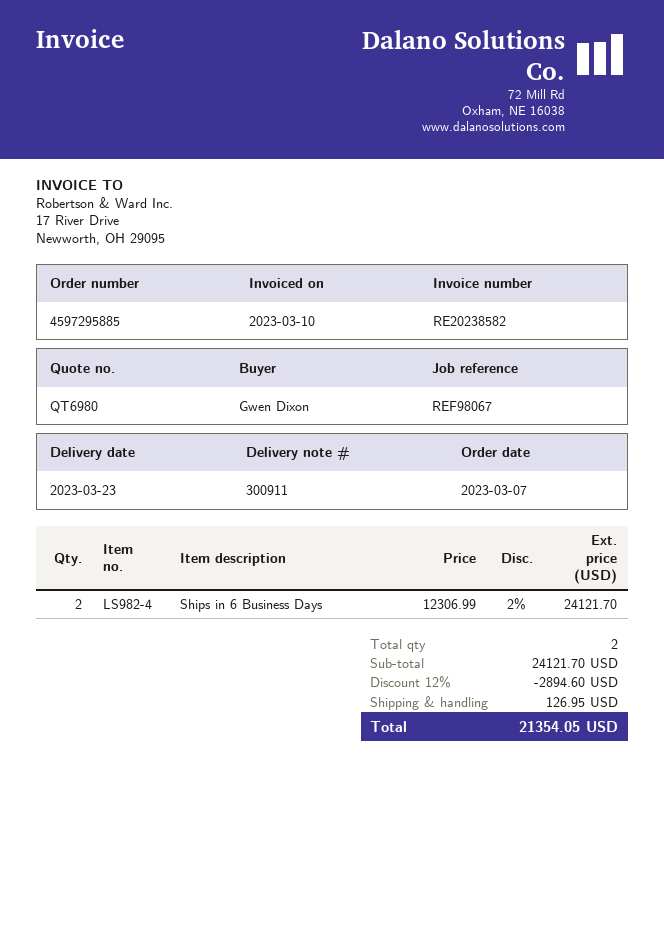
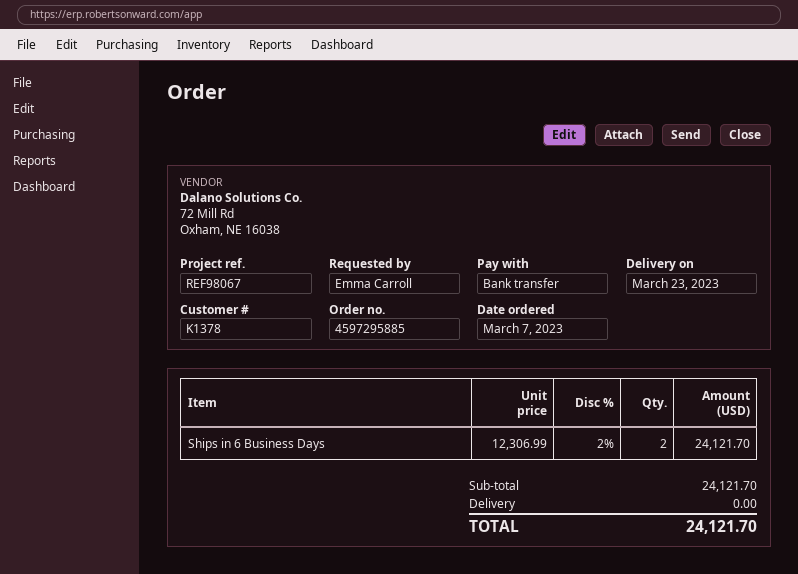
ordered by: Gwen Dixon -> Emma Carroll
discount: 12% = 2894.60 -> none
shipping: 126.95 -> 0.00
total: 21354.05 -> 24121.70

